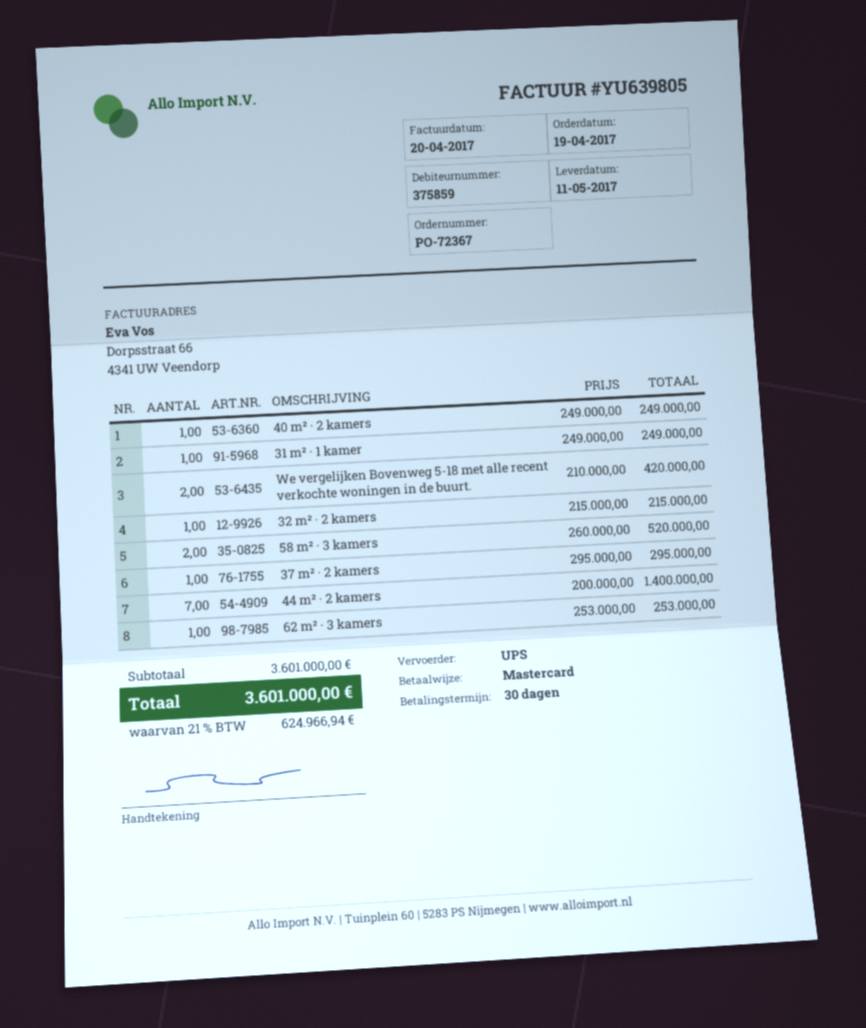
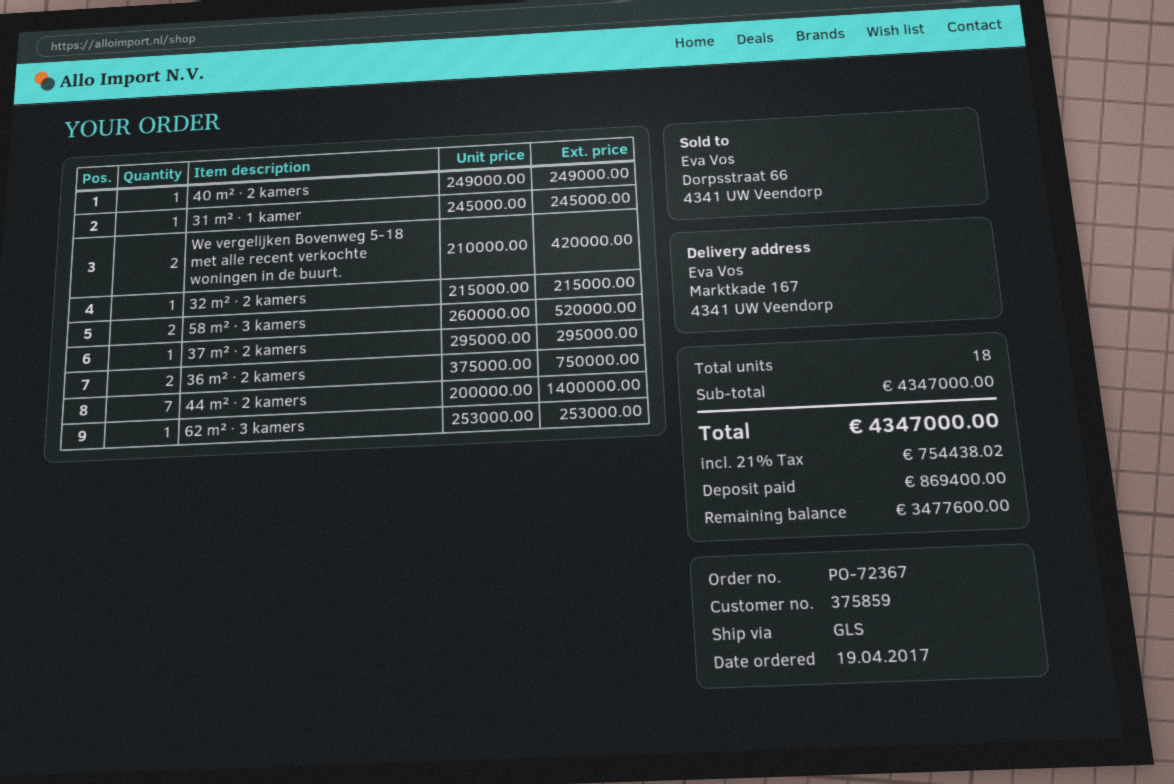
shipping method: UPS -> GLS
31 m² · 1 kamer: 1 x 249000.00 = 249000.00 -> 1 x 245000.00 = 245000.00
36 m² · 2 kamers: none -> 2 x 375000.00 = 750000.00
subtotal: 3601000.00 -> 4347000.00
tax: 21% = 624966.94 -> 21% = 754438.02
total: 3601000.00 -> 4347000.00

